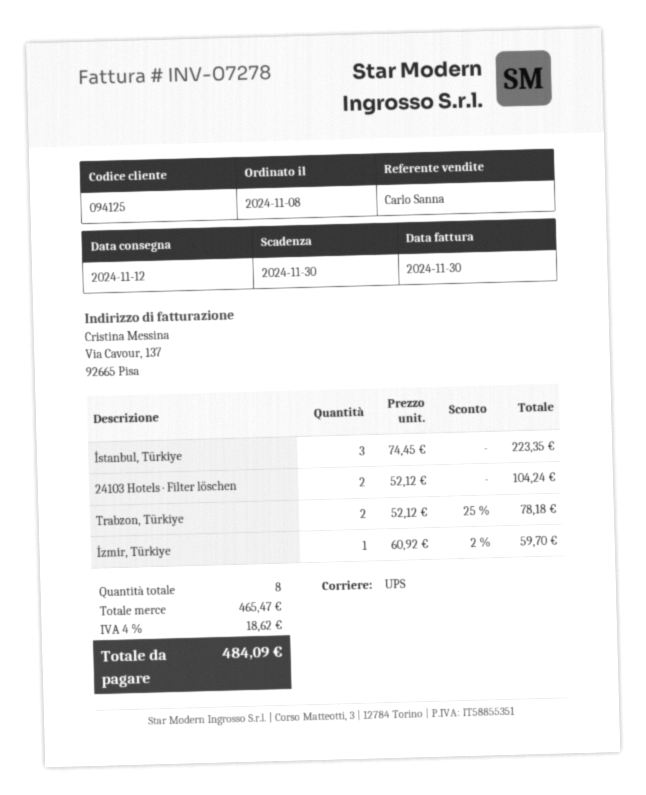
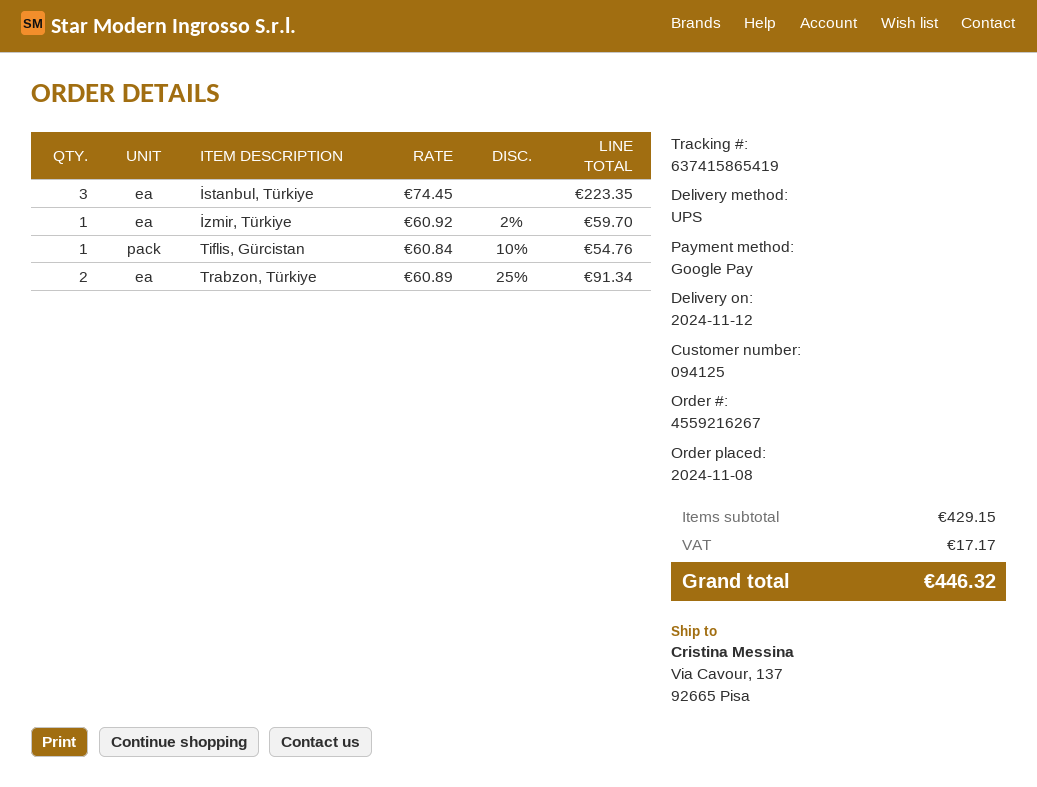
24103 Hotels · Filter löschen: 2 x 52.12 = 104.24 -> none
Trabzon, Türkiye: 2 x 52.12 - 25% = 78.18 -> 2 x 60.89 - 25% = 91.34
Tiflis, Gürcistan: none -> 1 x 60.84 - 10% = 54.76
subtotal: 465.47 -> 429.15
tax: 18.62 -> 17.17
total: 484.09 -> 446.32

